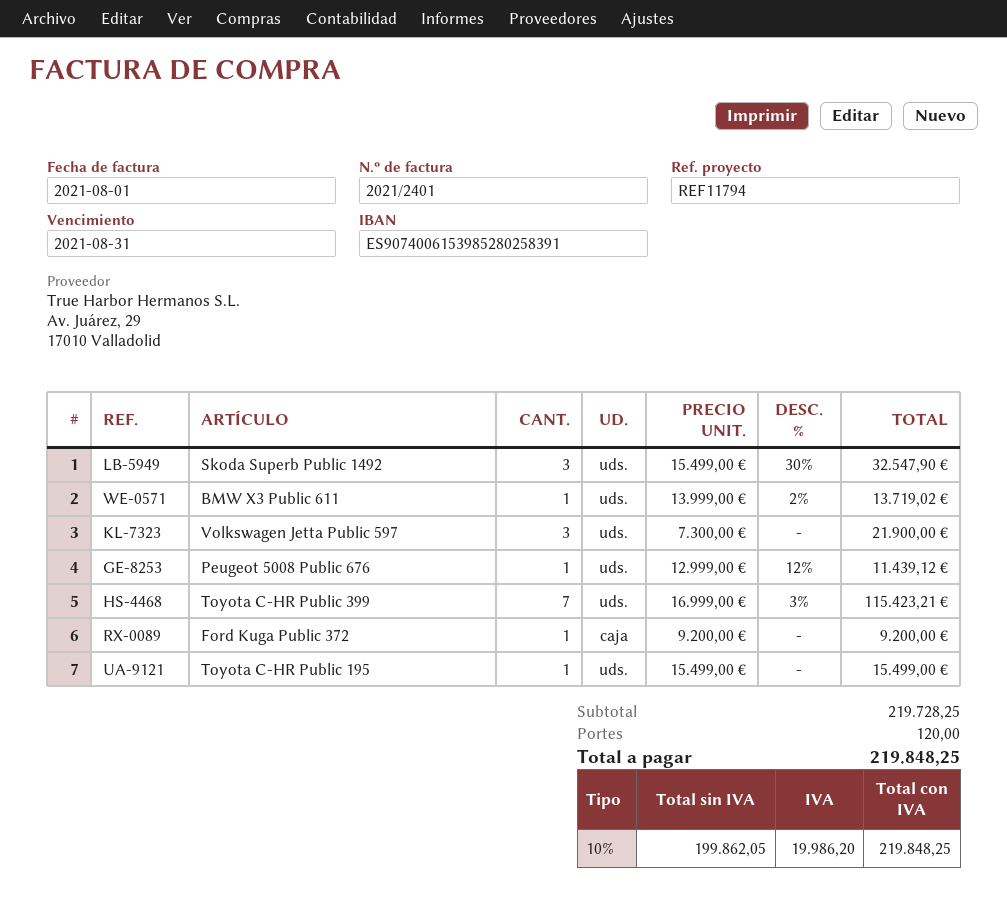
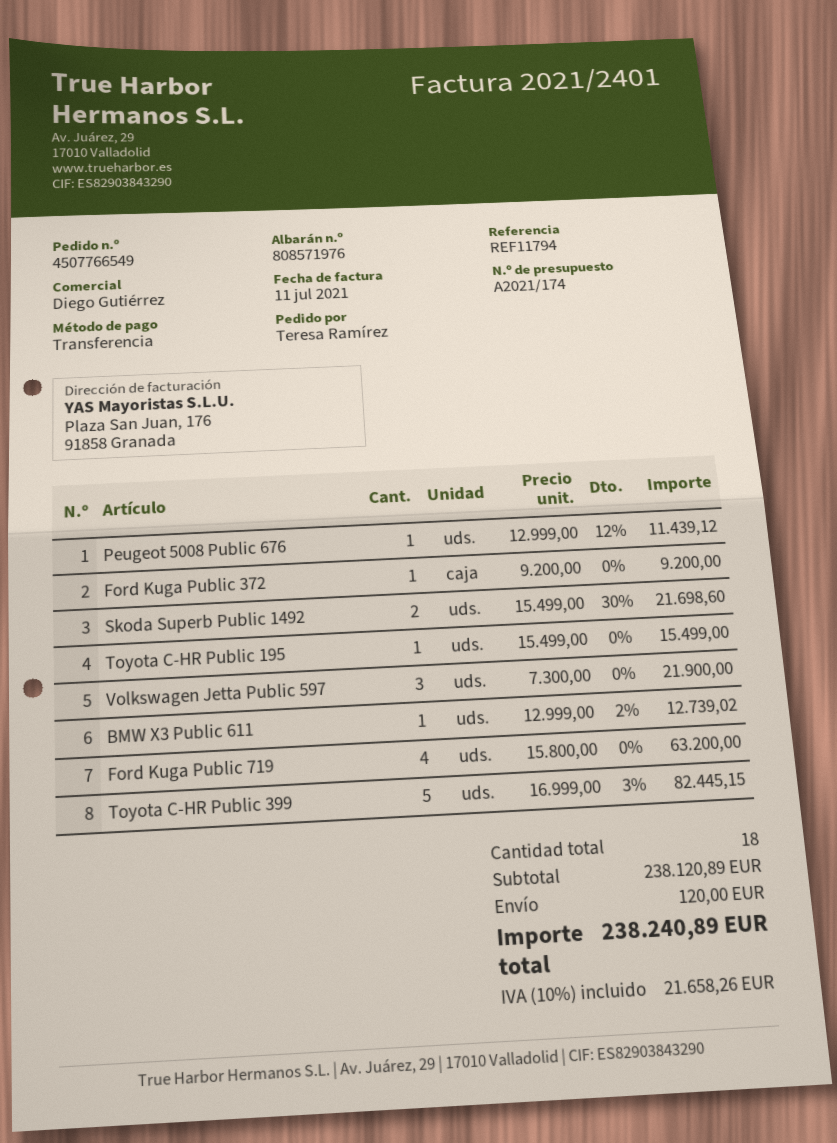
invoice date: 2021-08-01 -> 2021-07-11
Skoda Superb Public 1492: 3 x 15499.00 - 30% = 32547.90 -> 2 x 15499.00 - 30% = 21698.60
BMW X3 Public 611: 1 x 13999.00 - 2% = 13719.02 -> 1 x 12999.00 - 2% = 12739.02
Toyota C-HR Public 399: 7 x 16999.00 - 3% = 115423.21 -> 5 x 16999.00 - 3% = 82445.15
Ford Kuga Public 719: none -> 4 x 15800.00 = 63200.00
subtotal: 219728.25 -> 238120.89
tax: 10% = 19986.20 -> 10% = 21658.26
total: 219848.25 -> 238240.89

